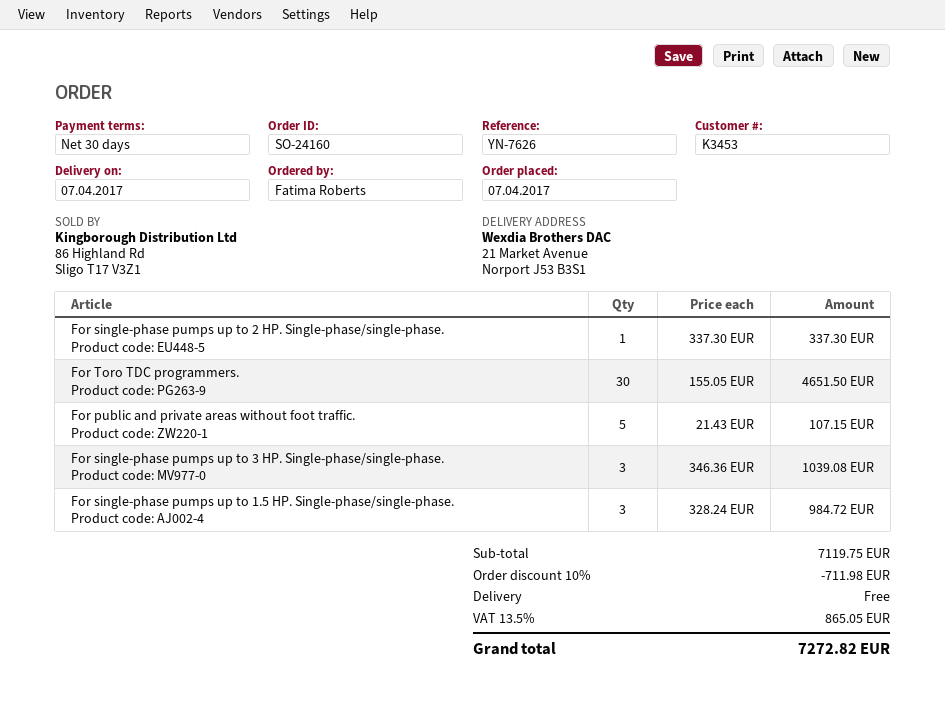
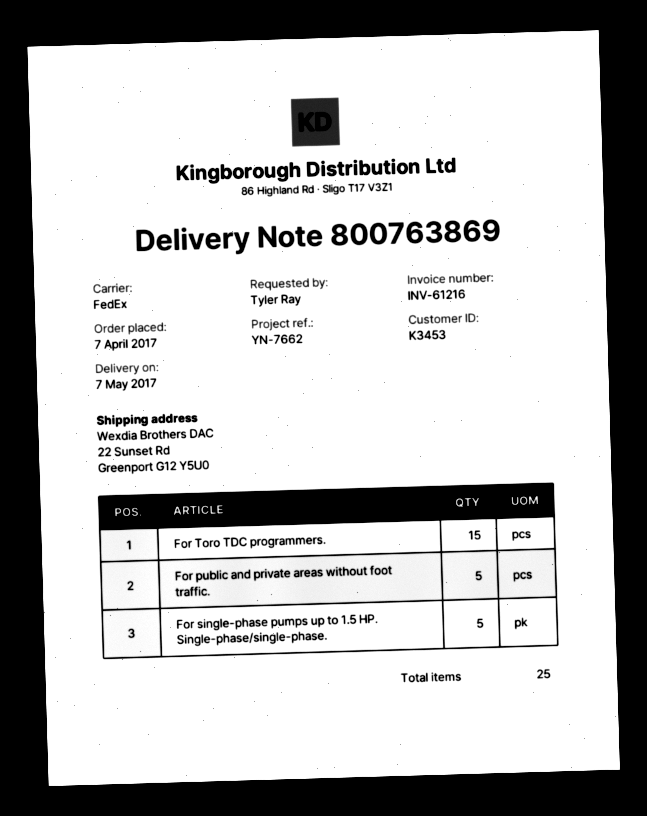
delivery date: 2017-04-07 -> 2017-05-07
reference: YN-7626 -> YN-7662
ordered by: Fatima Roberts -> Tyler Ray
ship to: 21 Market Avenue, Norport J53 B3S1 -> 22 Sunset Rd, Greenport G12 Y5U0
For single-phase pumps up to 2 HP. Single-phase/single-phase.: 1 -> none
For Toro TDC programmers.: 30 -> 15
For single-phase pumps up to 3 HP. Single-phase/single-phase.: 3 -> none
For single-phase pumps up to 1.5 HP. Single-phase/single-phase.: 3 -> 5

